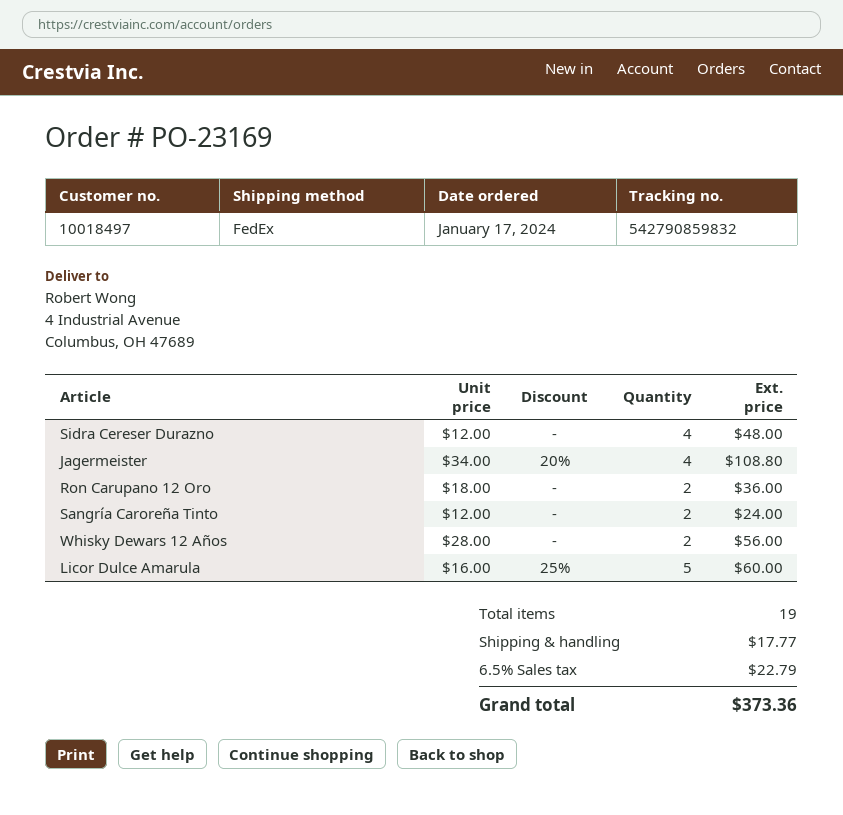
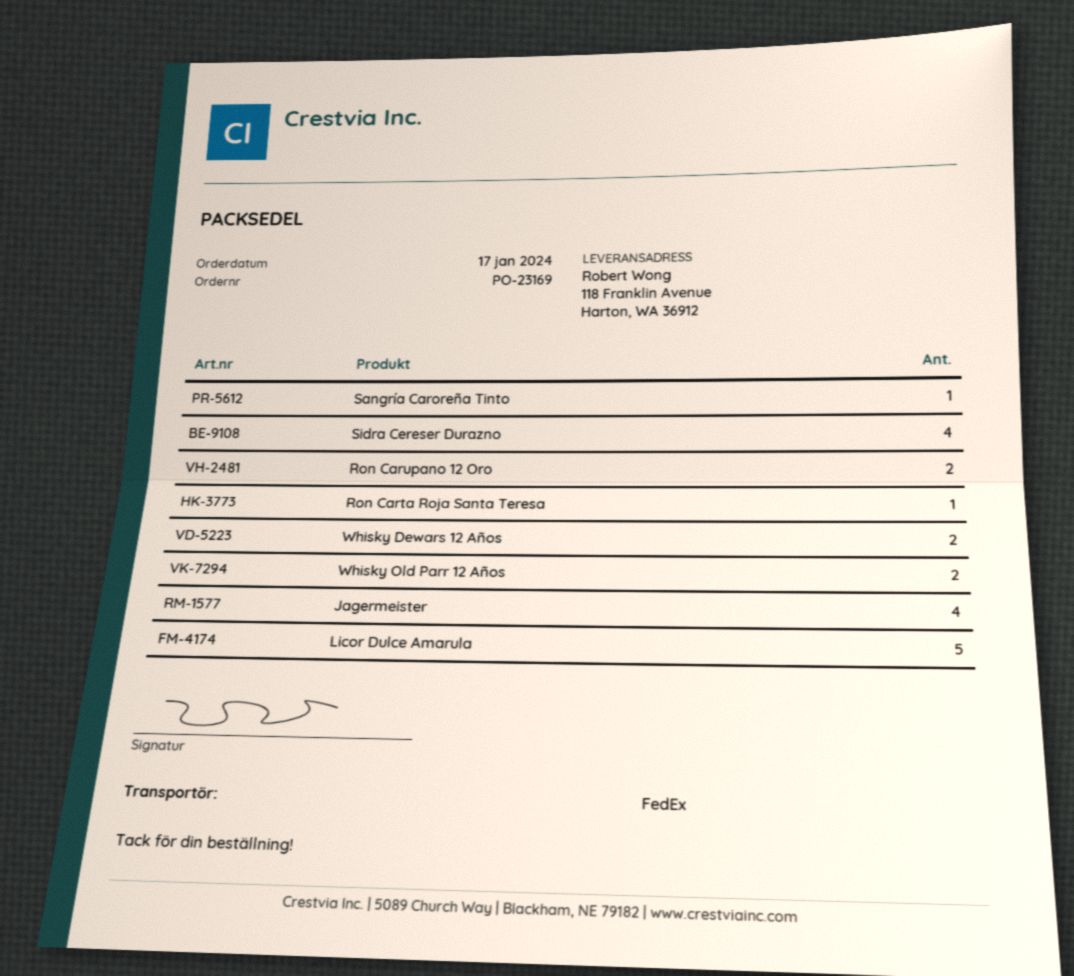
ship to: 4 Industrial Avenue, Columbus, OH 47689 -> 118 Franklin Avenue, Harton, WA 36912
Sangría Caroreña Tinto: 2 -> 1
Ron Carta Roja Santa Teresa: none -> 1
Whisky Old Parr 12 Años: none -> 2

